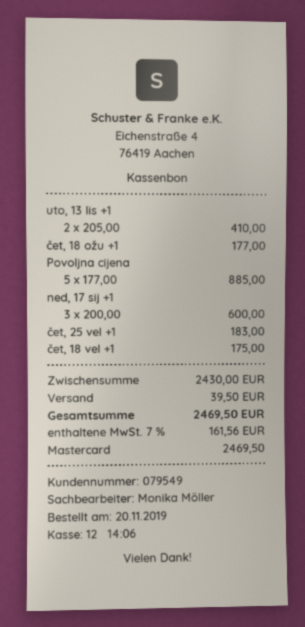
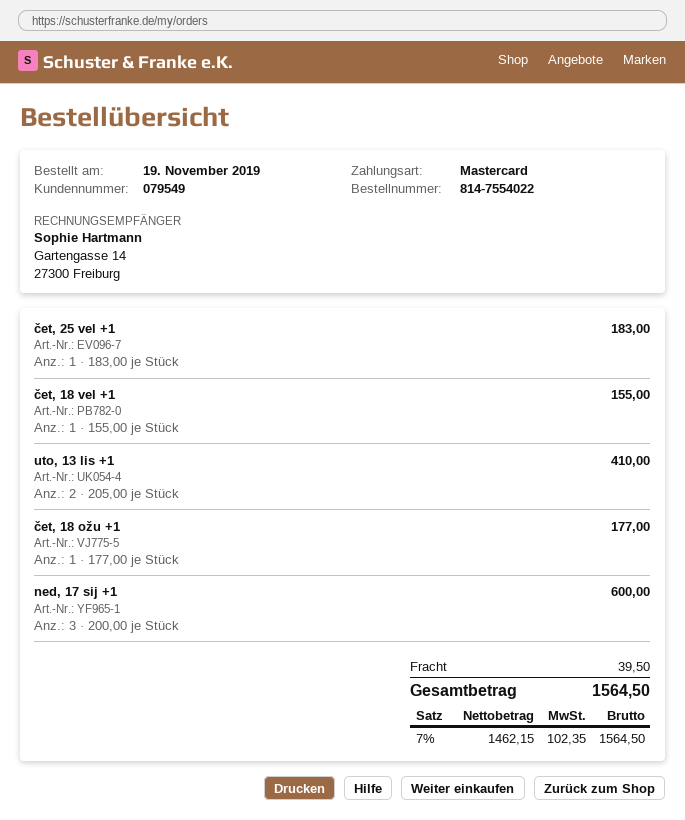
order date: 2019-11-20 -> 2019-11-19
Povoljna cijena: 5 x 177.00 = 885.00 -> none
čet, 18 vel +1: 1 x 175.00 = 175.00 -> 1 x 155.00 = 155.00
tax: 7% = 161.56 -> 7% = 102.35
total: 2469.50 -> 1564.50

